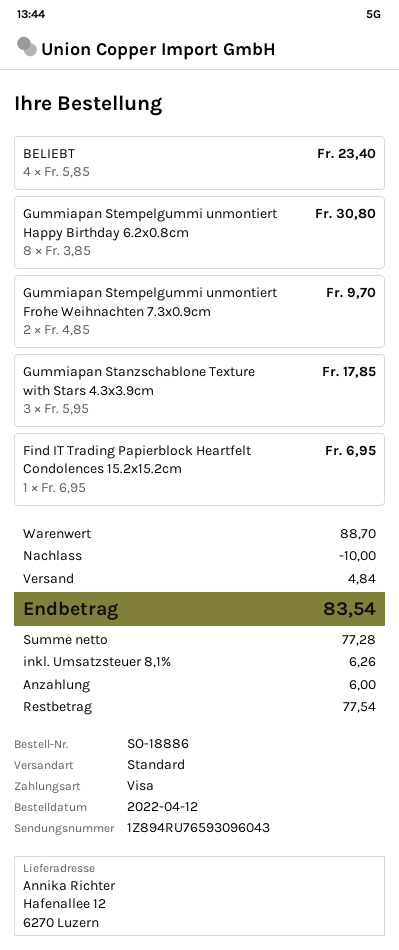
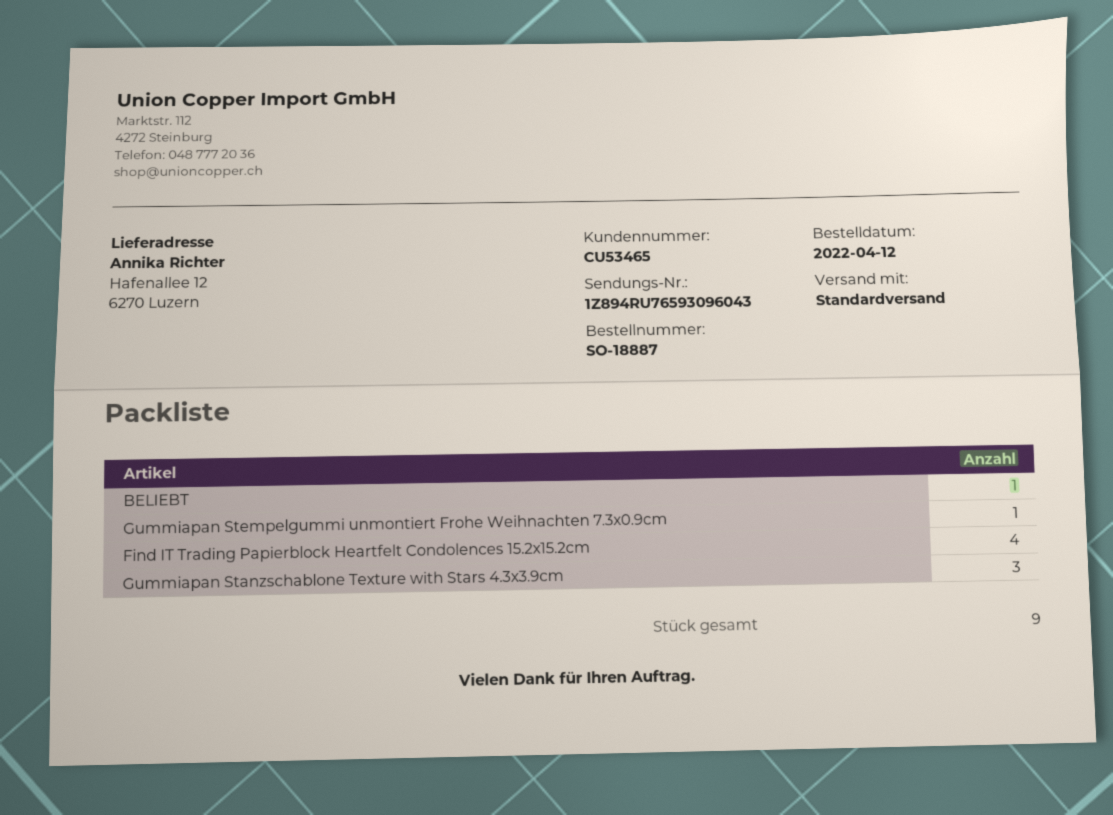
order number: SO-18886 -> SO-18887
BELIEBT: 4 -> 1
Gummiapan Stempelgummi unmontiert Happy Birthday 6.2x0.8cm: 8 -> none
Gummiapan Stempelgummi unmontiert Frohe Weihnachten 7.3x0.9cm: 2 -> 1
Find IT Trading Papierblock Heartfelt Condolences 15.2x15.2cm: 1 -> 4

